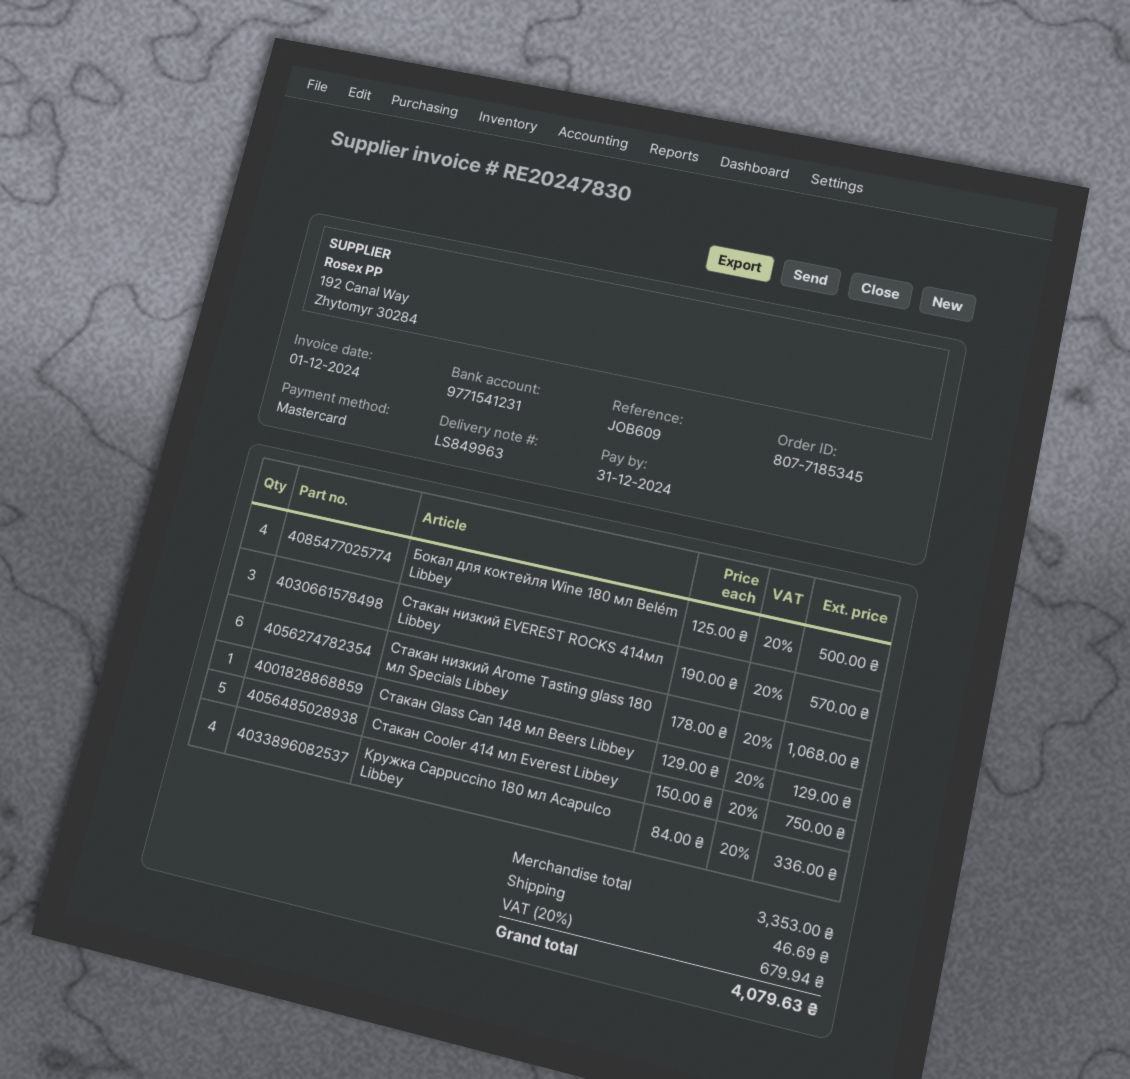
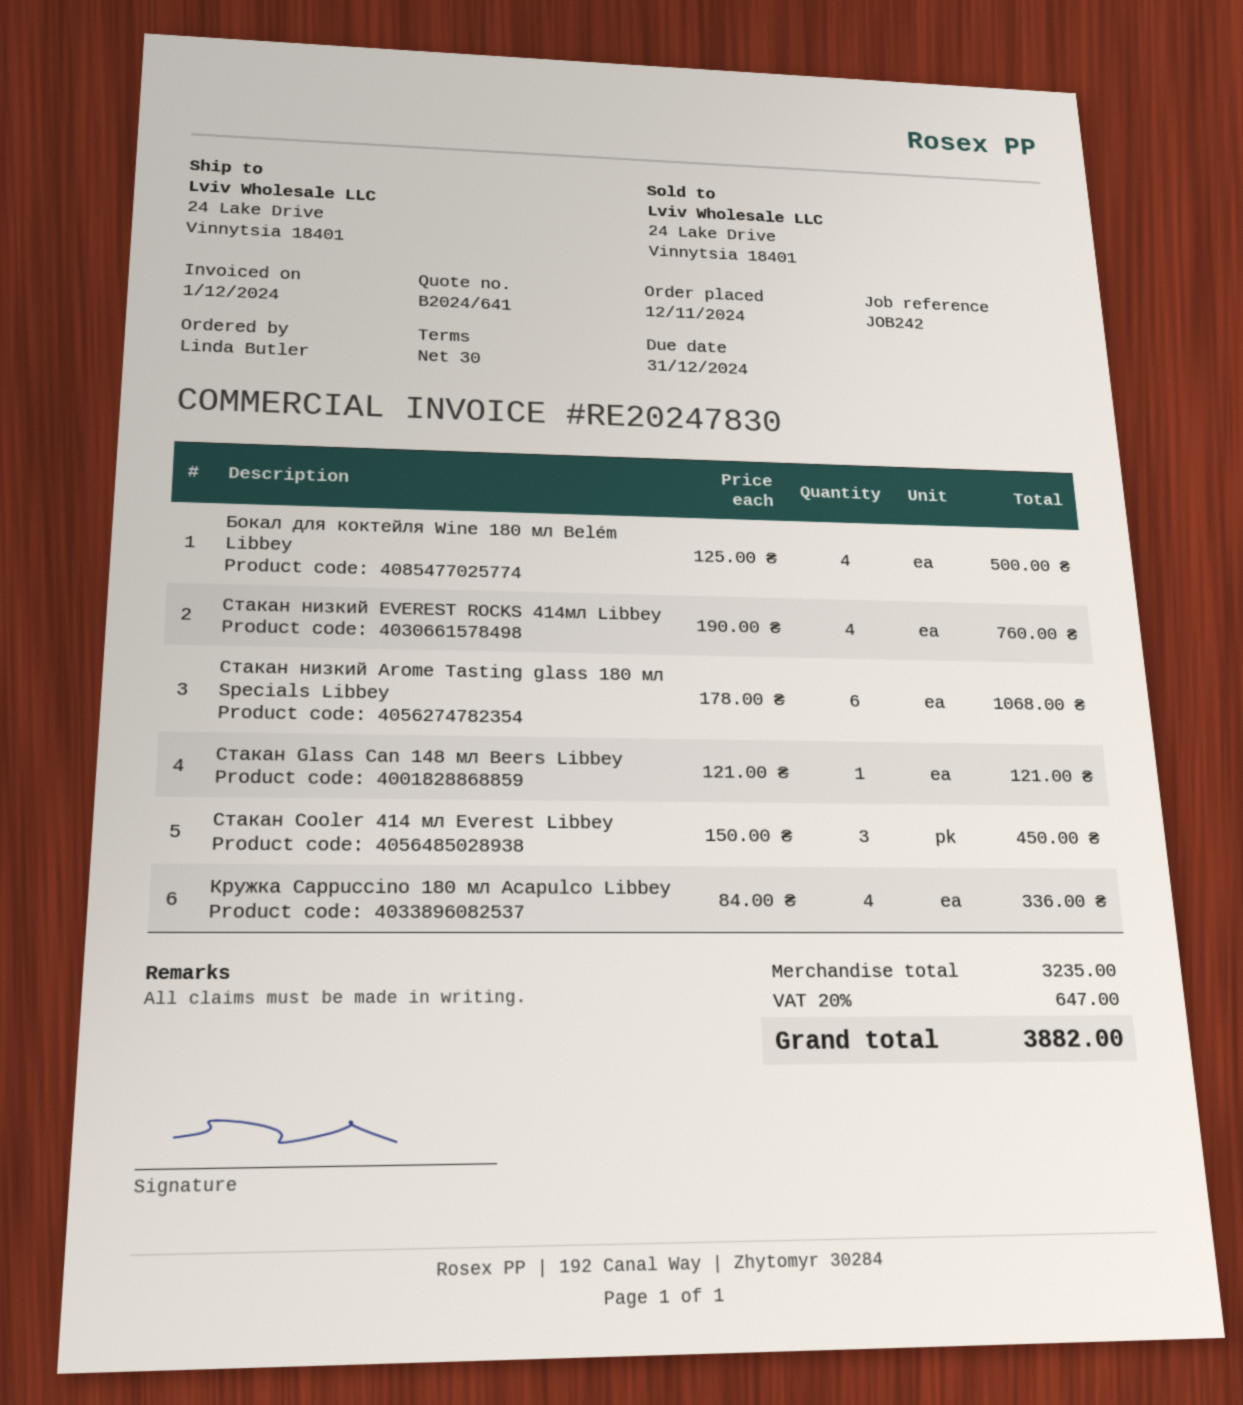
reference: JOB609 -> JOB242
Стакан низкий EVEREST ROCKS 414мл Libbey: 3 x 190.00 = 570.00 -> 4 x 190.00 = 760.00
Стакан Glass Can 148 мл Beers Libbey: 1 x 129.00 = 129.00 -> 1 x 121.00 = 121.00
Стакан Cooler 414 мл Everest Libbey: 5 x 150.00 = 750.00 -> 3 x 150.00 = 450.00
subtotal: 3353.00 -> 3235.00
shipping: 46.69 -> none
tax: 20% = 679.94 -> 20% = 647.00
total: 4079.63 -> 3882.00

